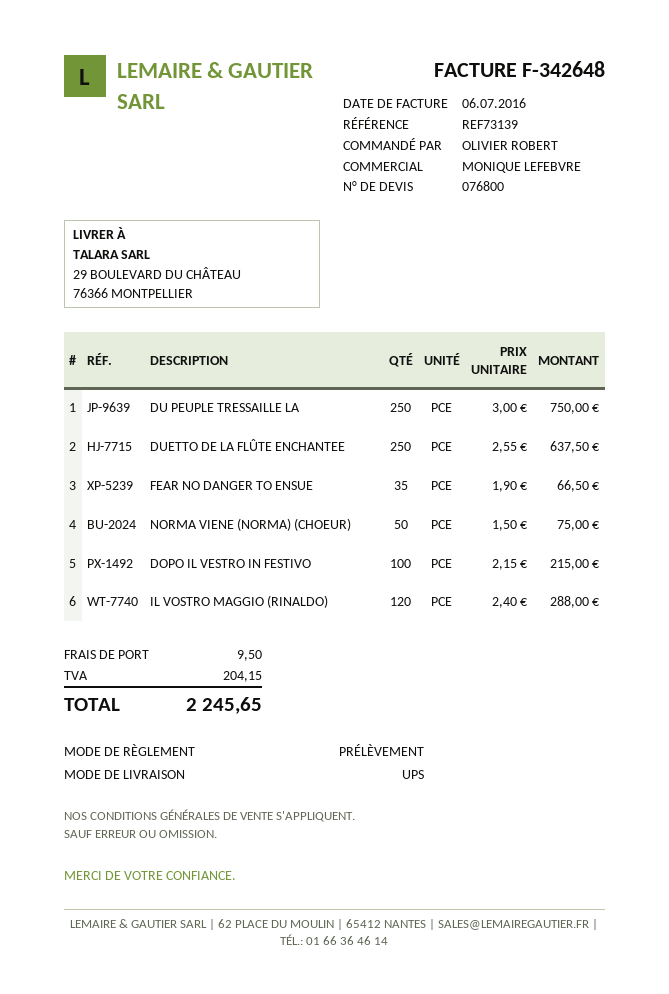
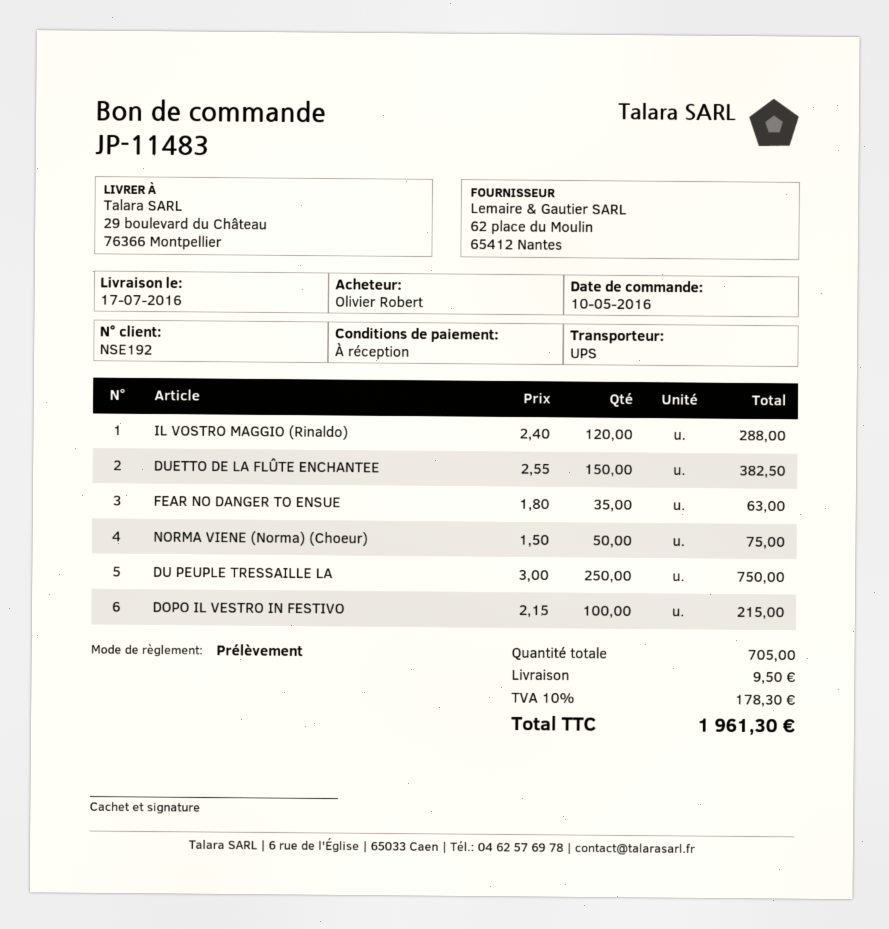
DUETTO DE LA FLÛTE ENCHANTEE: 250 x 2.55 = 637.50 -> 150 x 2.55 = 382.50
FEAR NO DANGER TO ENSUE: 35 x 1.90 = 66.50 -> 35 x 1.80 = 63.00
tax: 204.15 -> 178.30
total: 2245.65 -> 1961.30

